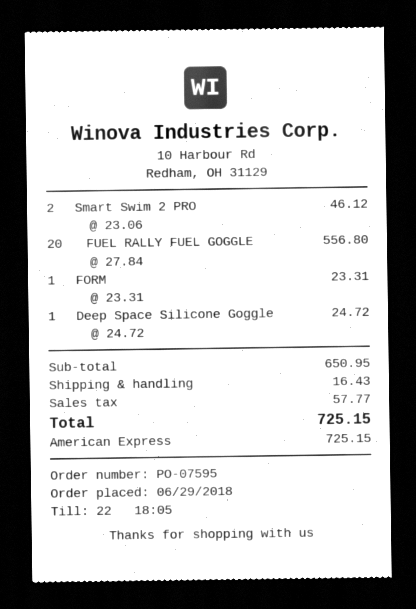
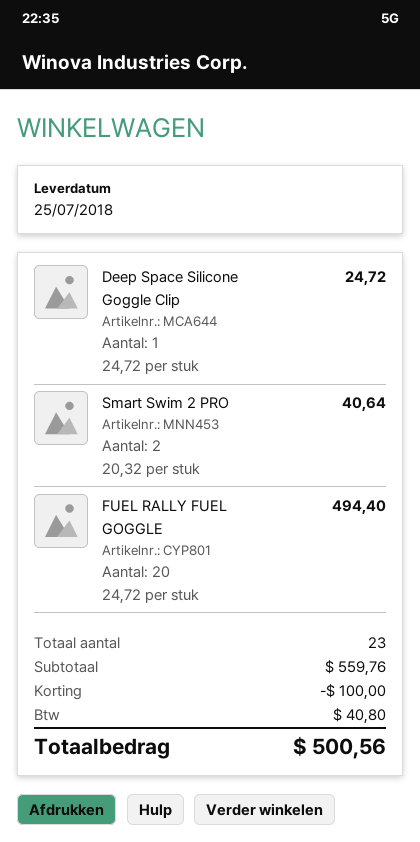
Smart Swim 2 PRO: 2 x 23.06 = 46.12 -> 2 x 20.32 = 40.64
FUEL RALLY FUEL GOGGLE: 20 x 27.84 = 556.80 -> 20 x 24.72 = 494.40
FORM: 1 x 23.31 = 23.31 -> none
subtotal: 650.95 -> 559.76
discount: none -> 100.00
shipping: 16.43 -> none
tax: 57.77 -> 40.80
total: 725.15 -> 500.56

